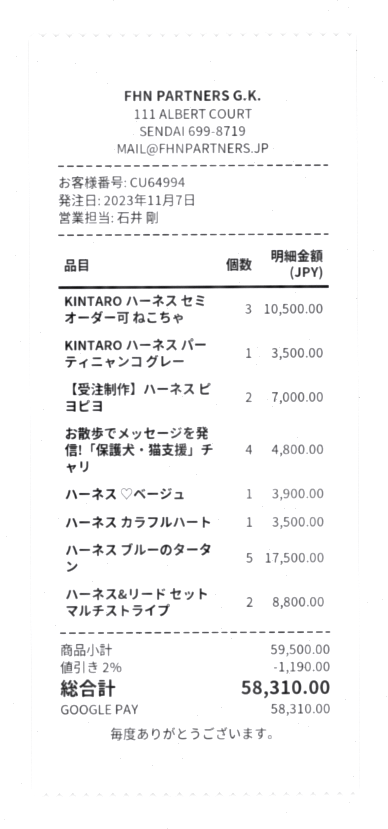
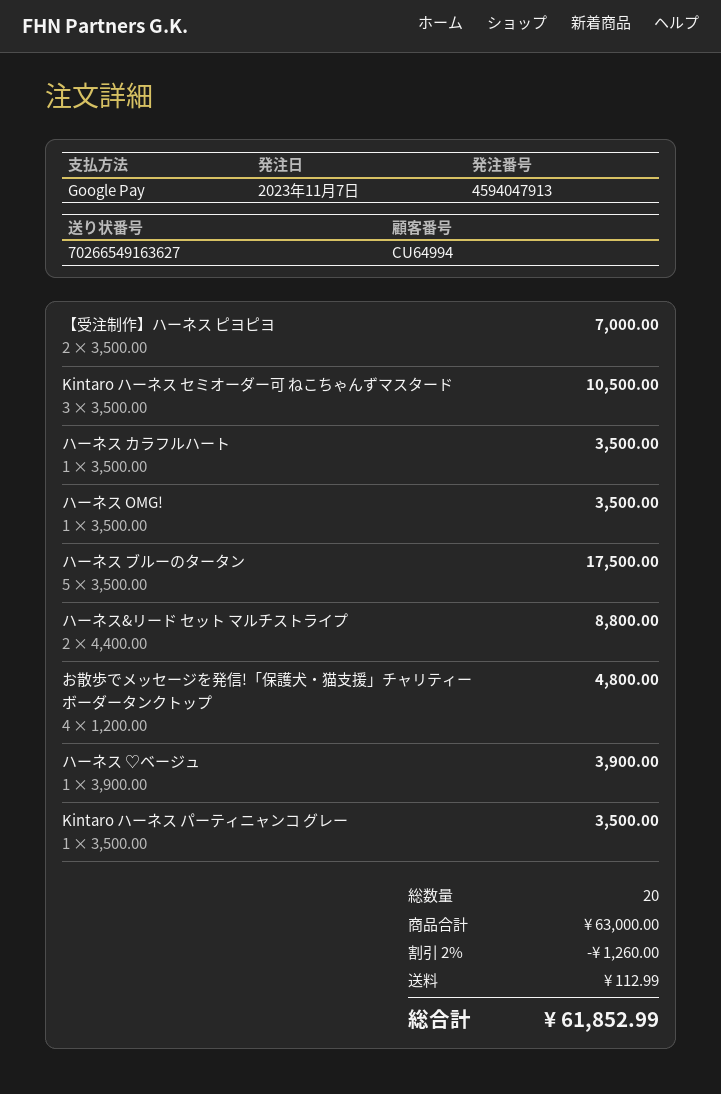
ハーネス OMG!: none -> 1 for 3500.00
subtotal: 59500.00 -> 63000.00
discount: 2% = 1190.00 -> 2% = 1260.00
shipping: none -> 112.99
total: 58310.00 -> 61852.99

